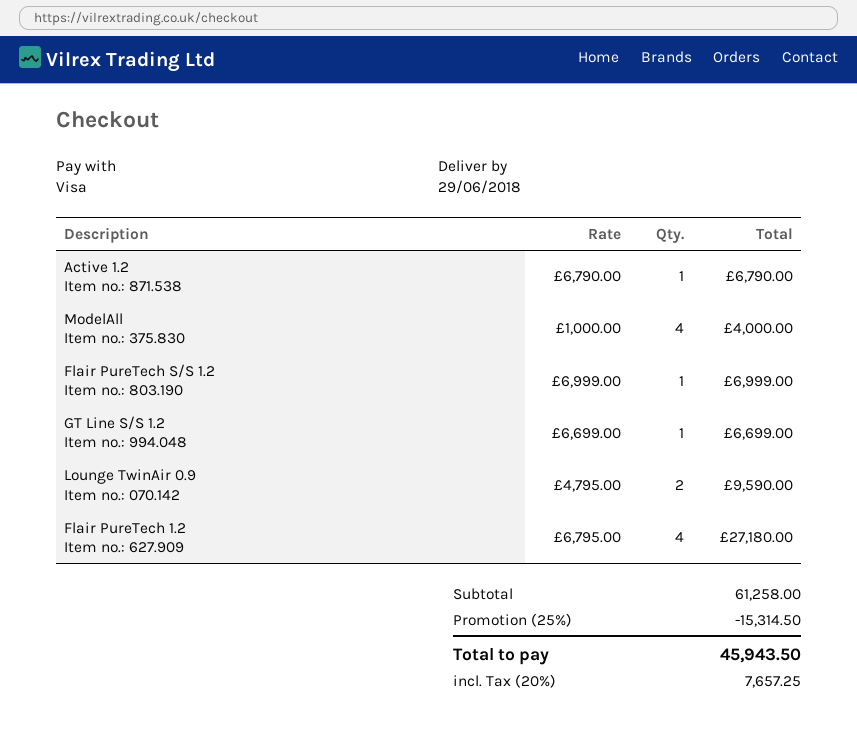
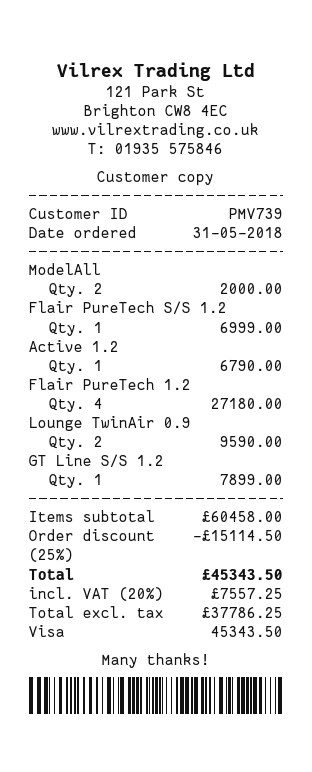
ModelAll: 4 for 4000.00 -> 2 for 2000.00
GT Line S/S 1.2: 1 for 6699.00 -> 1 for 7899.00
subtotal: 61258.00 -> 60458.00
discount: 25% = 15314.50 -> 25% = 15114.50
tax: 20% = 7657.25 -> 20% = 7557.25
total: 45943.50 -> 45343.50

